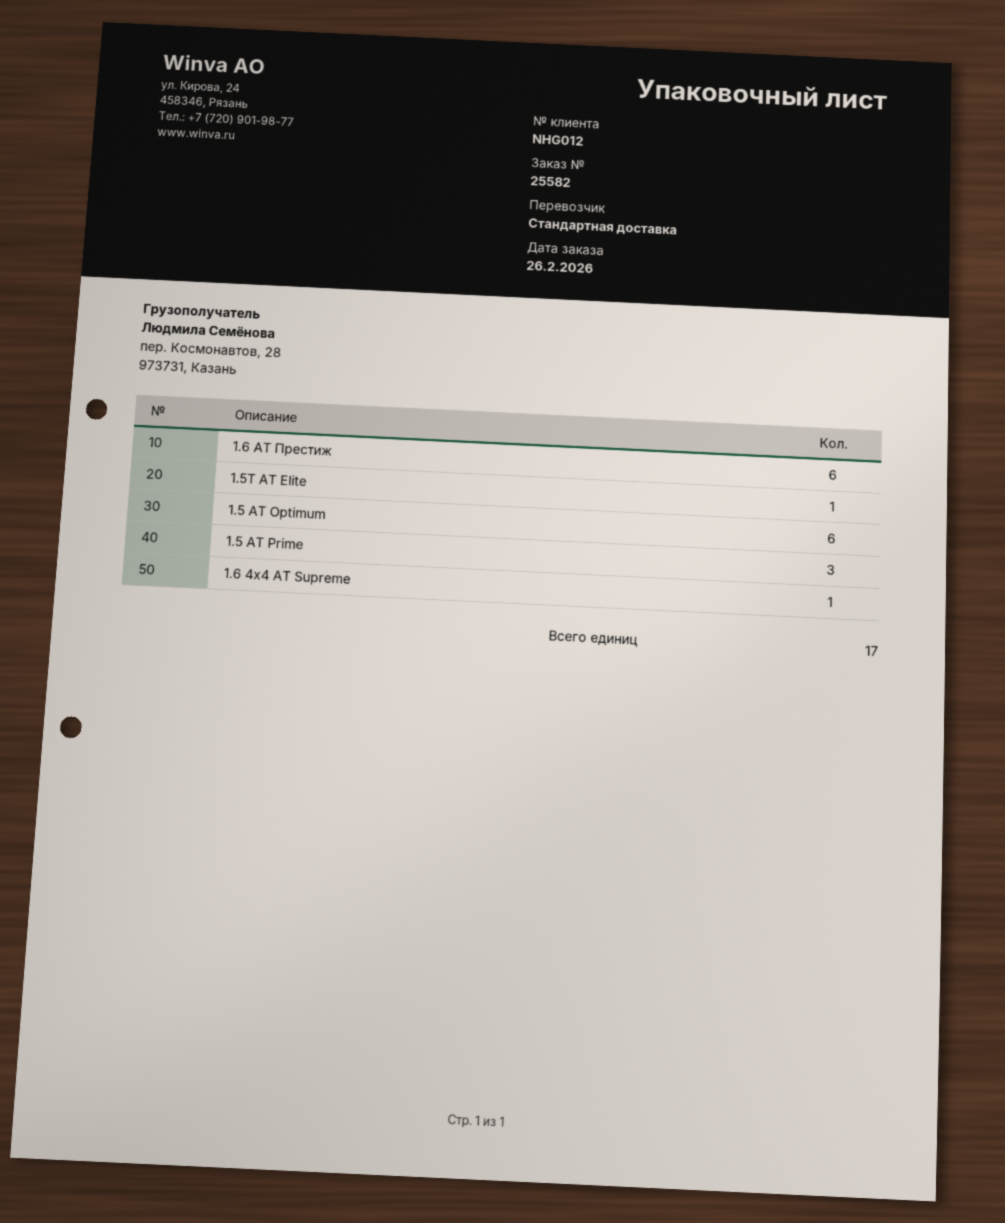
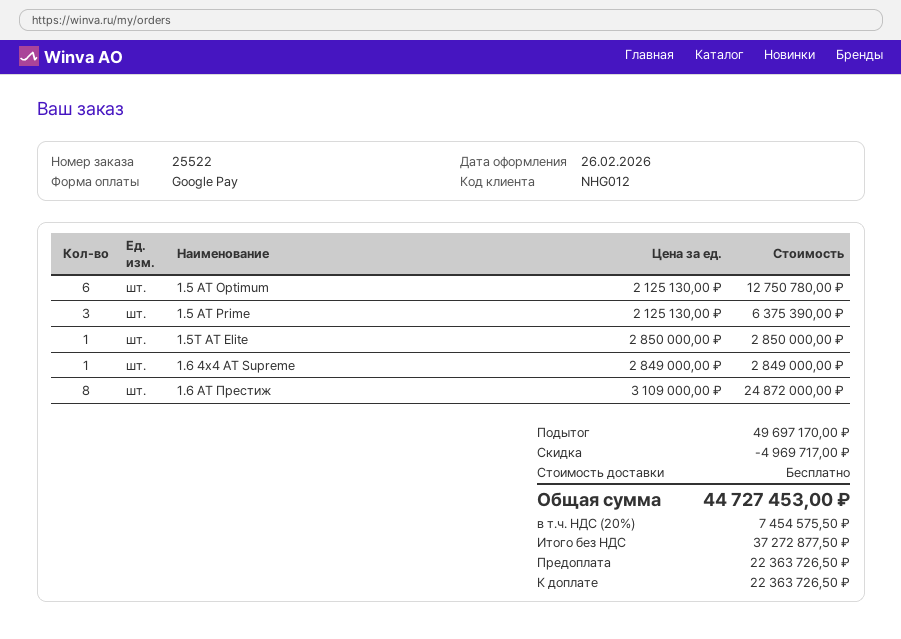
order number: 25582 -> 25522
1.6 AT Престиж: 6 -> 8

